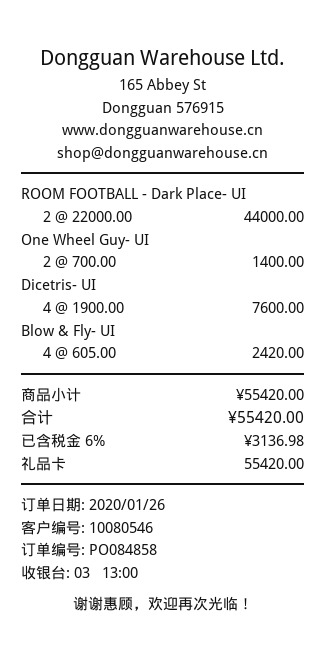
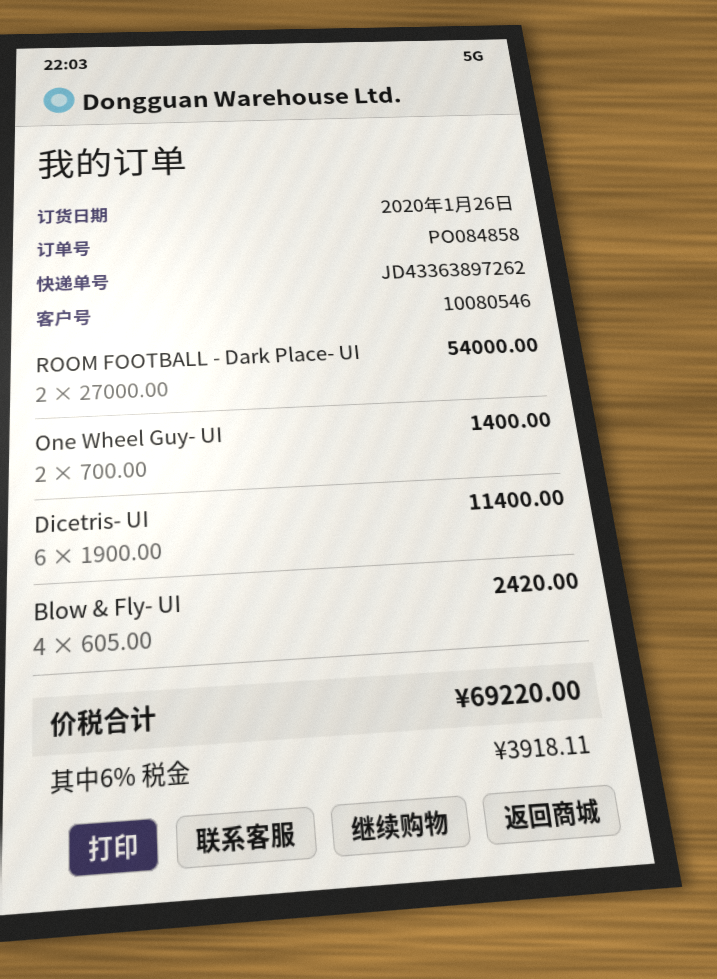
ROOM FOOTBALL - Dark Place- UI: 2 x 22000.00 = 44000.00 -> 2 x 27000.00 = 54000.00
Dicetris- UI: 4 x 1900.00 = 7600.00 -> 6 x 1900.00 = 11400.00
tax: 6% = 3136.98 -> 6% = 3918.11
total: 55420.00 -> 69220.00

